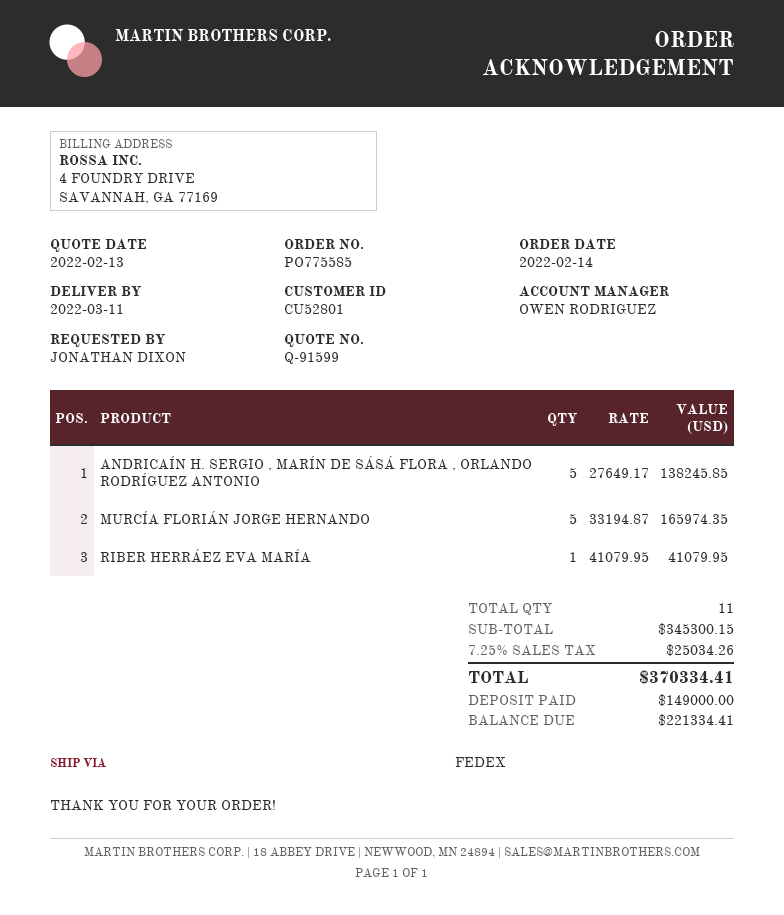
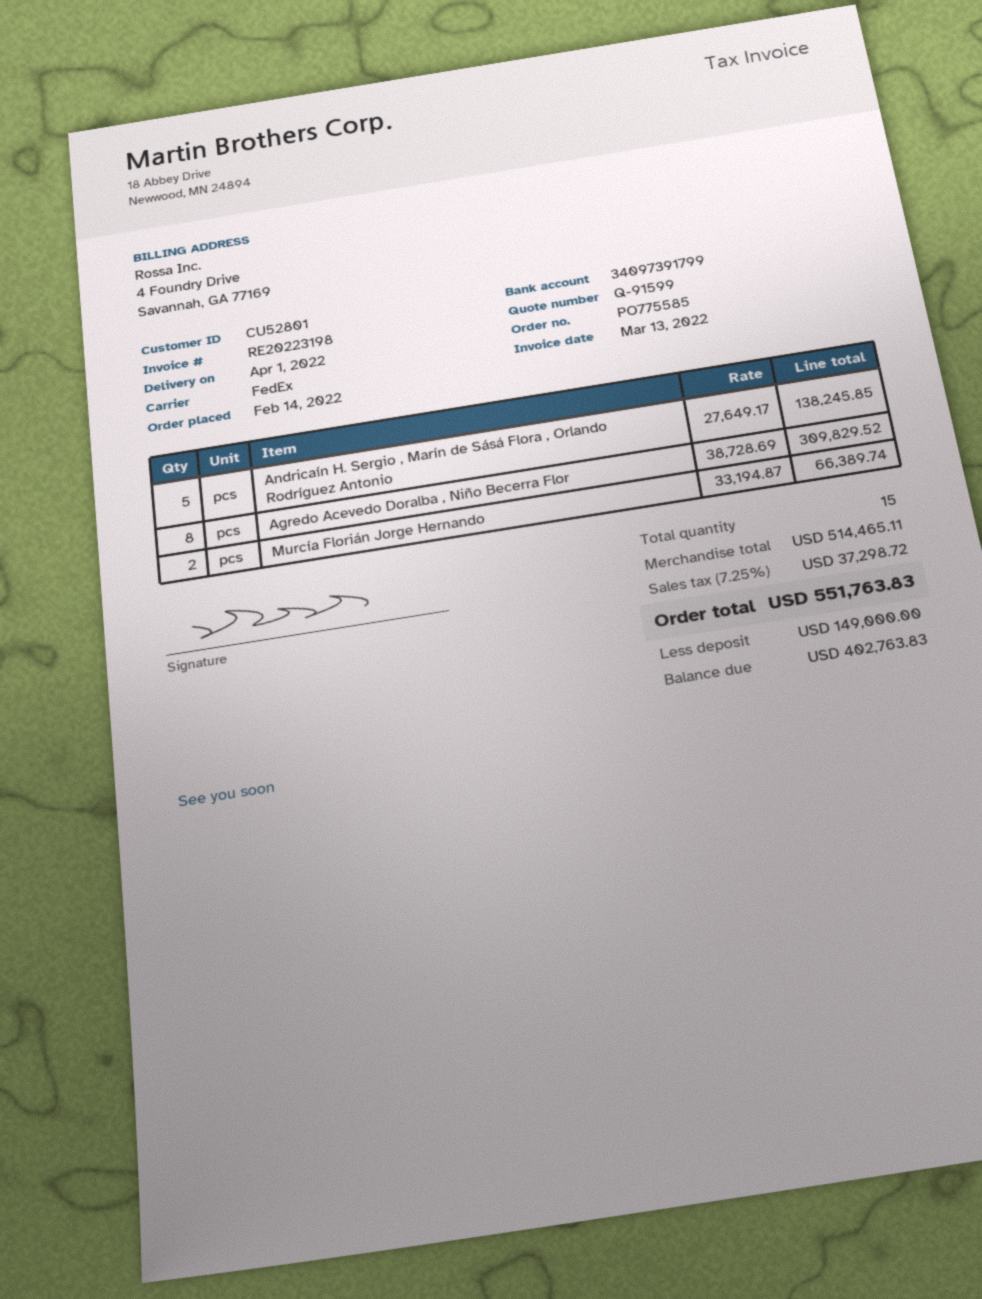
delivery date: 2022-03-11 -> 2022-04-01
MURCÍA FLORIÁN JORGE HERNANDO: 5 x 33194.87 = 165974.35 -> 2 x 33194.87 = 66389.74
RIBER HERRÁEZ EVA MARÍA: 1 x 41079.95 = 41079.95 -> none
Agredo Acevedo Doralba , Niño Becerra Flor: none -> 8 x 38728.69 = 309829.52
total quantity: 11 -> 15
subtotal: 345300.15 -> 514465.11
tax: 7.25% = 25034.26 -> 7.25% = 37298.72
total: 370334.41 -> 551763.83
balance: 221334.41 -> 402763.83

